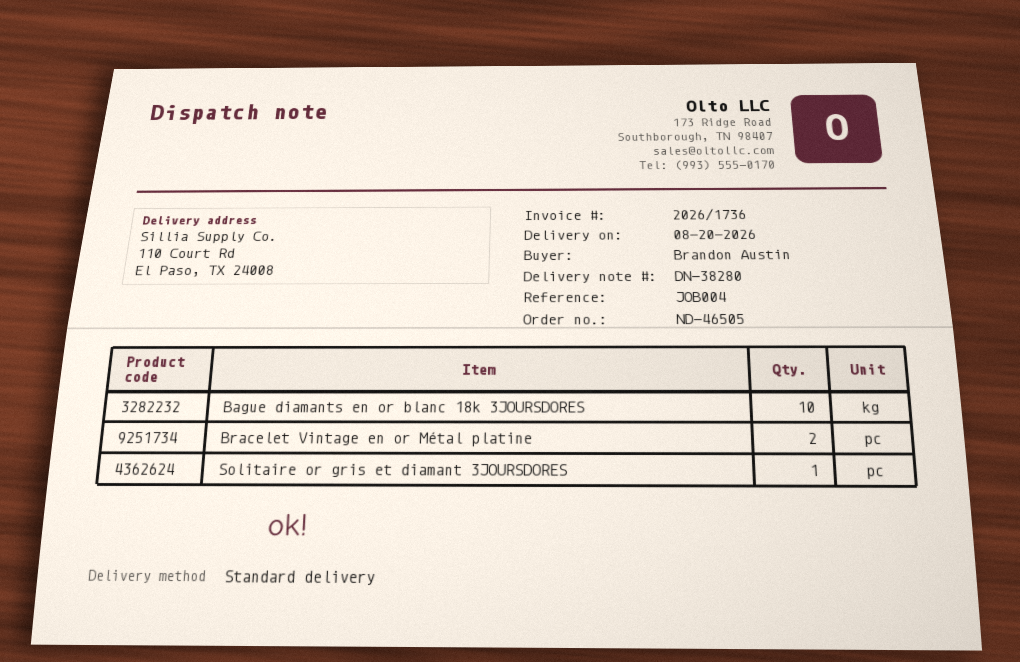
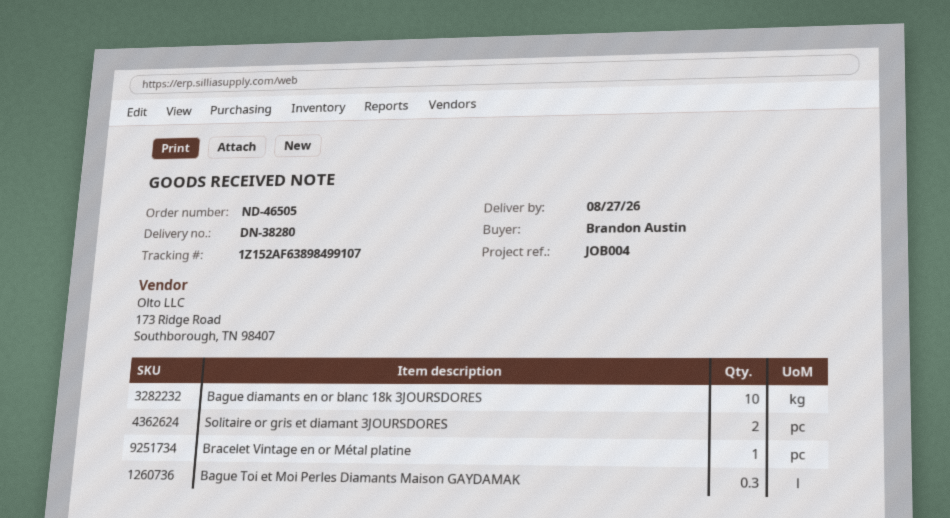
delivery date: 2026-08-20 -> 2026-08-27
Bracelet Vintage en or Métal platine: 2 -> 1
Solitaire or gris et diamant 3JOURSDORES: 1 -> 2
Bague Toi et Moi Perles Diamants Maison GAYDAMAK: none -> 0.3

